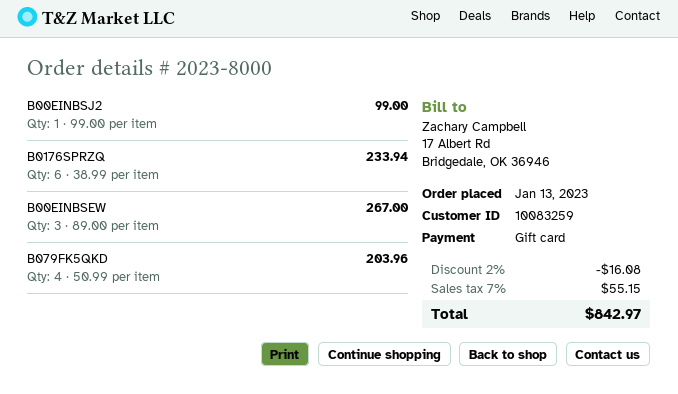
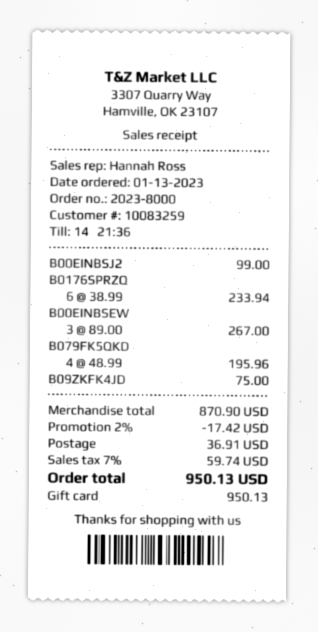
B079FK5QKD: 4 x 50.99 = 203.96 -> 4 x 48.99 = 195.96
B09ZKFK4JD: none -> 1 x 75.00 = 75.00
discount: 2% = 16.08 -> 2% = 17.42
shipping: none -> 36.91
tax: 7% = 55.15 -> 7% = 59.74
total: 842.97 -> 950.13

